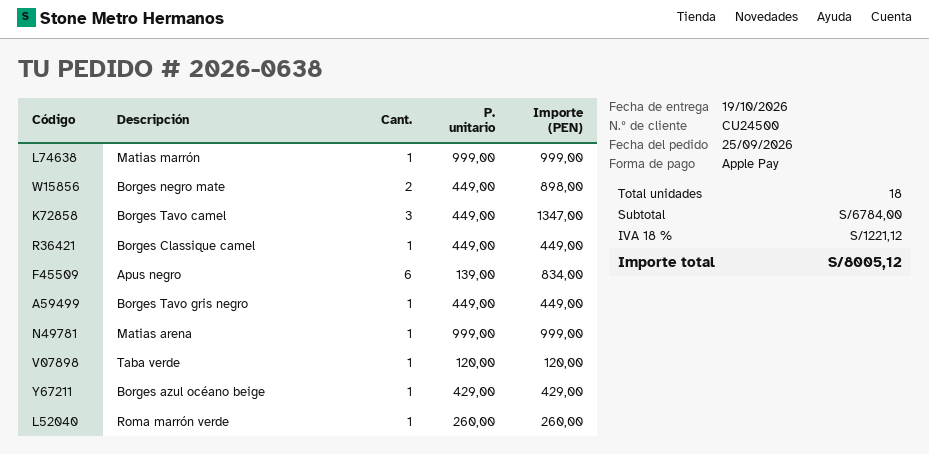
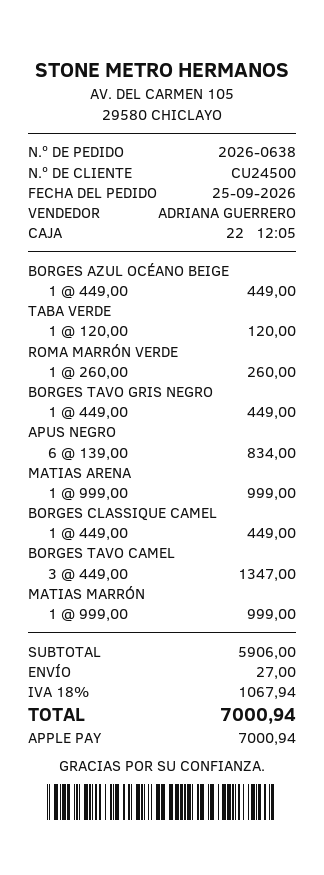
Borges negro mate: 2 x 449.00 = 898.00 -> none
Borges azul océano beige: 1 x 429.00 = 429.00 -> 1 x 449.00 = 449.00
subtotal: 6784.00 -> 5906.00
shipping: none -> 27.00
tax: 18% = 1221.12 -> 18% = 1067.94
total: 8005.12 -> 7000.94

